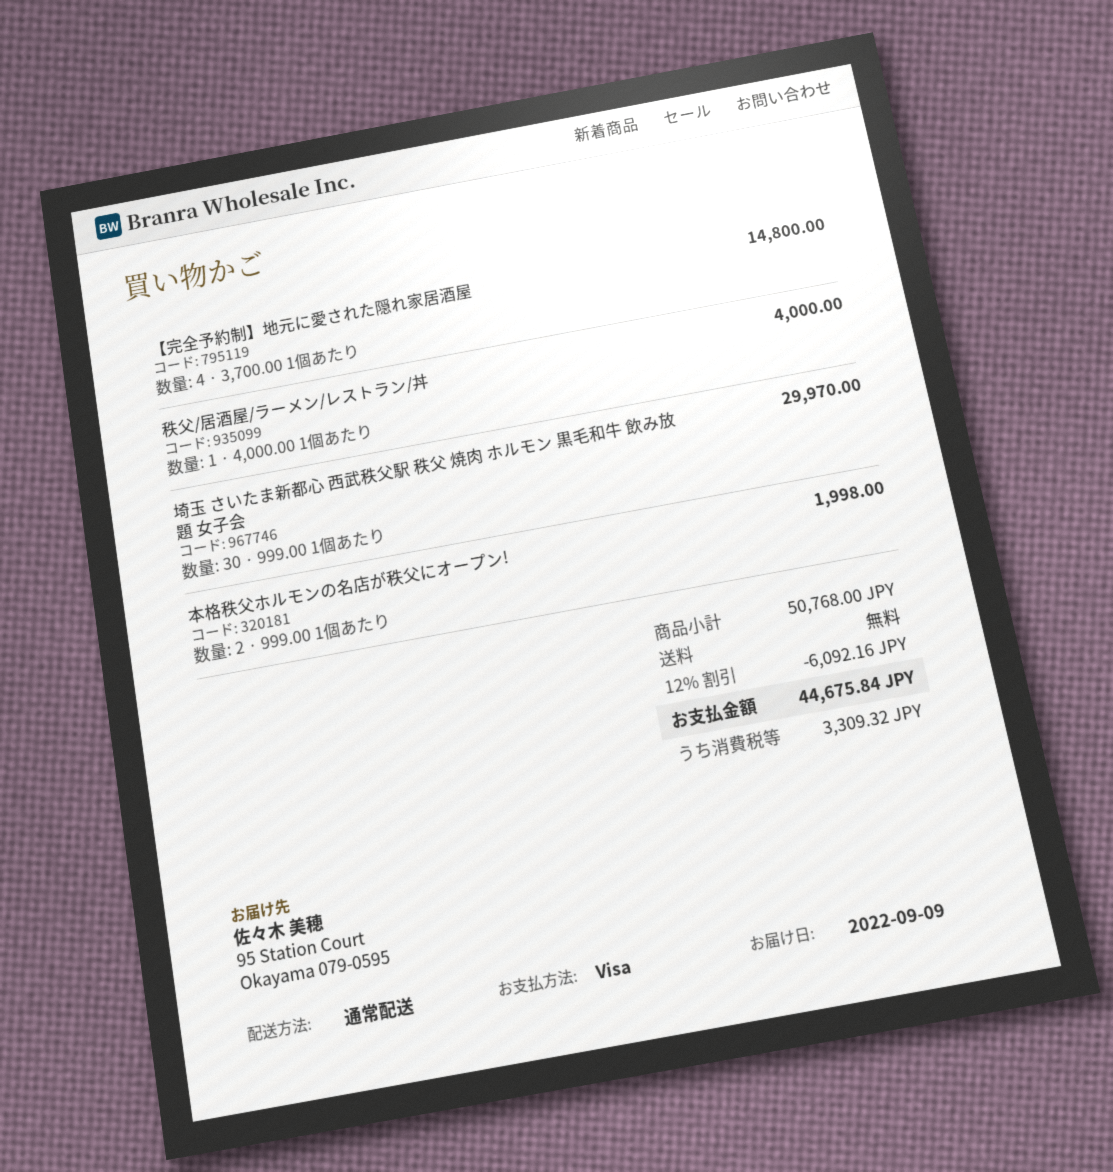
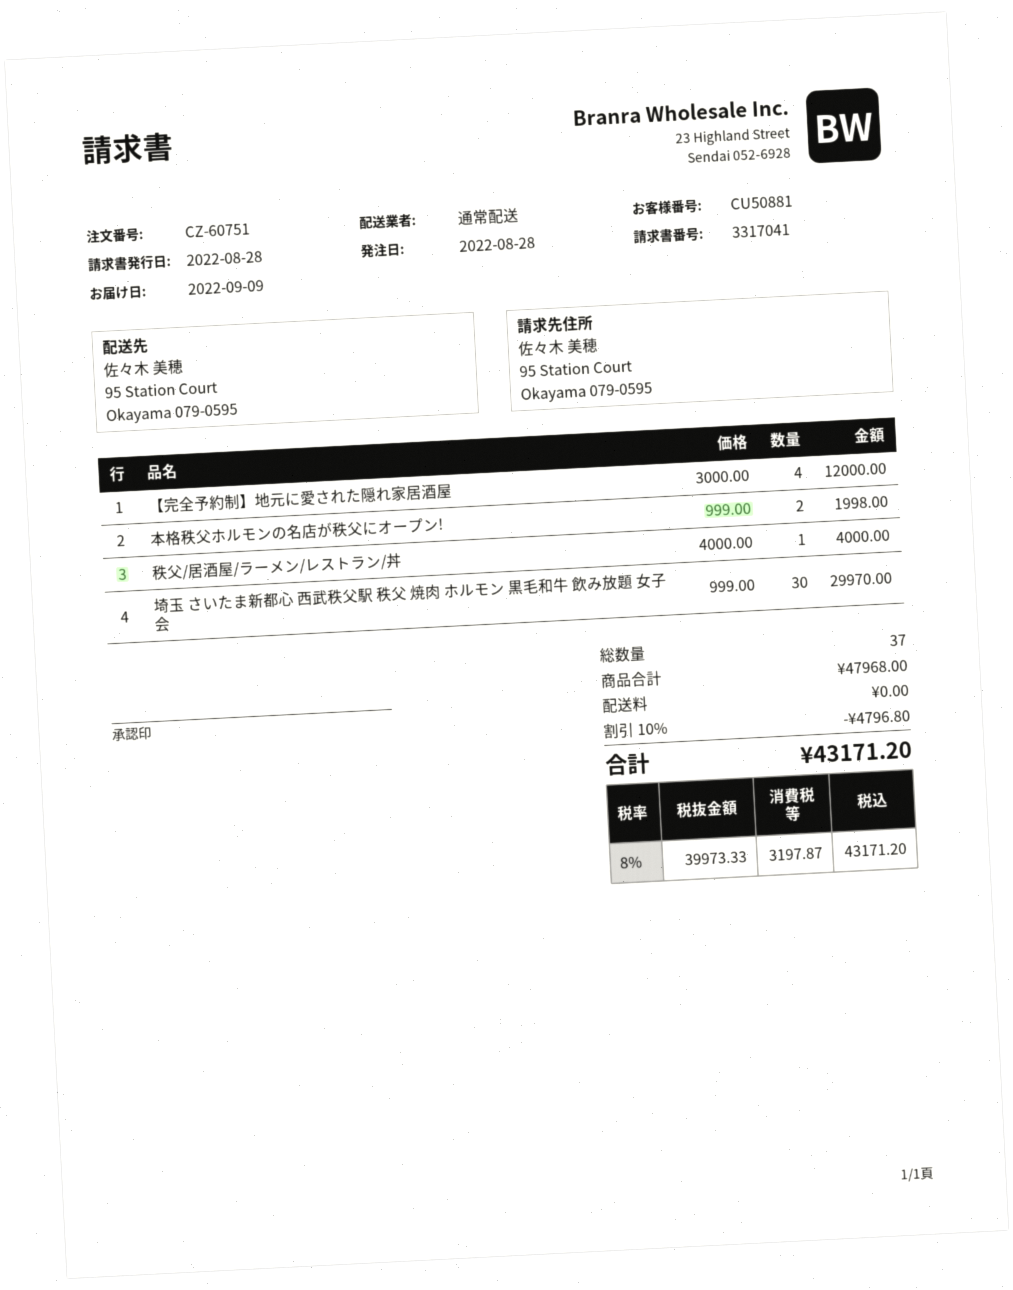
【完全予約制】地元に愛された隠れ家居酒屋: 4 x 3700.00 = 14800.00 -> 4 x 3000.00 = 12000.00
subtotal: 50768.00 -> 47968.00
discount: 12% = 6092.16 -> 10% = 4796.80
tax: 3309.32 -> 3197.87
total: 44675.84 -> 43171.20

